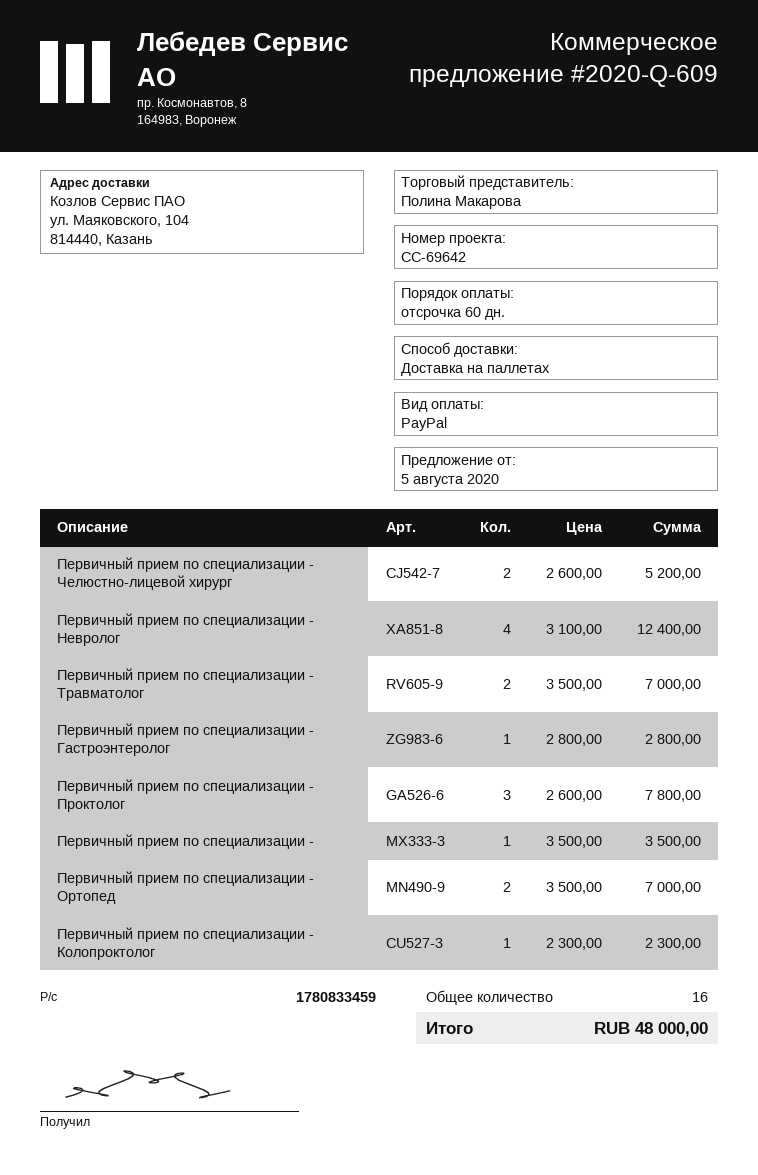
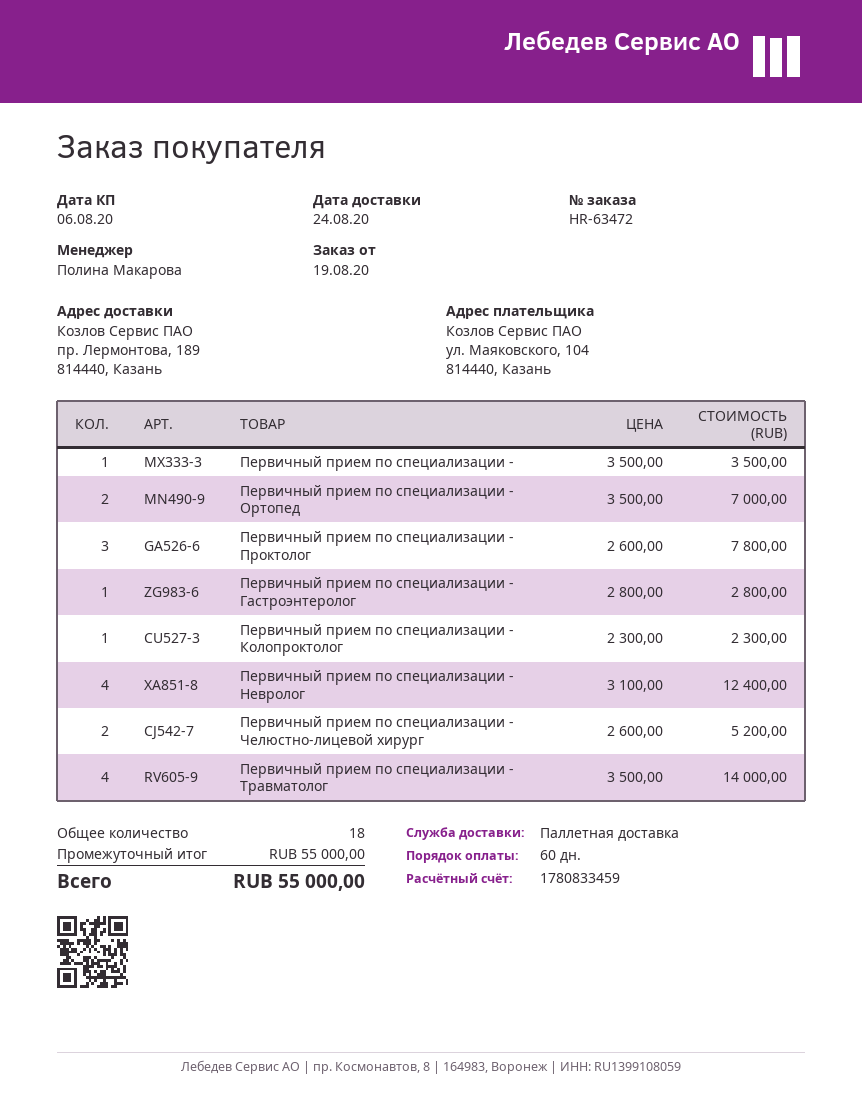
quote date: 2020-08-05 -> 2020-08-06
ship to: ул. Маяковского, 104, 814440, Казань -> пр. Лермонтова, 189, 814440, Казань
Первичный прием по специализации - Травматолог: 2 x 3500.00 = 7000.00 -> 4 x 3500.00 = 14000.00
total quantity: 16 -> 18
total: 48000.00 -> 55000.00

